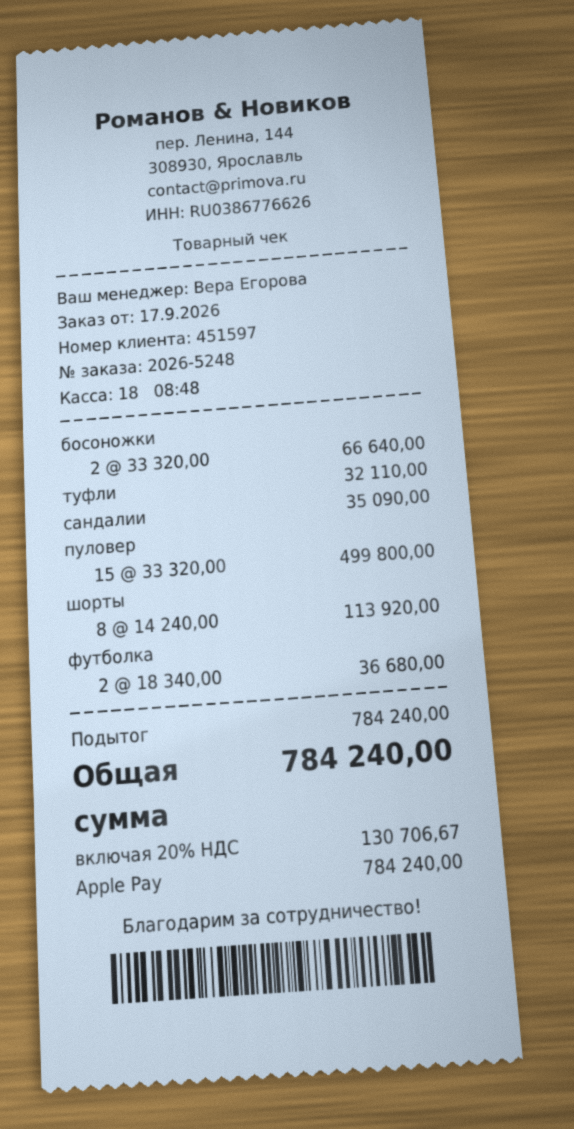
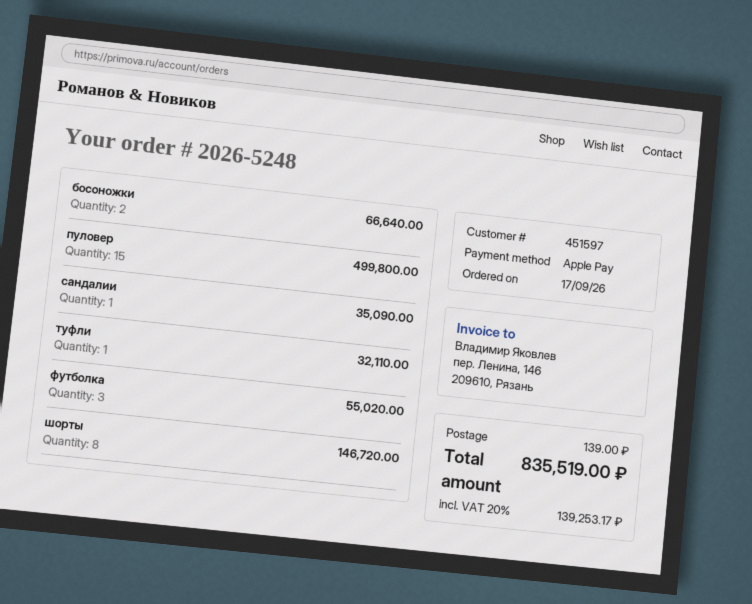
шорты: 8 for 113920.00 -> 8 for 146720.00
футболка: 2 for 36680.00 -> 3 for 55020.00
shipping: none -> 139.00
tax: 20% = 130706.67 -> 20% = 139253.17
total: 784240.00 -> 835519.00

